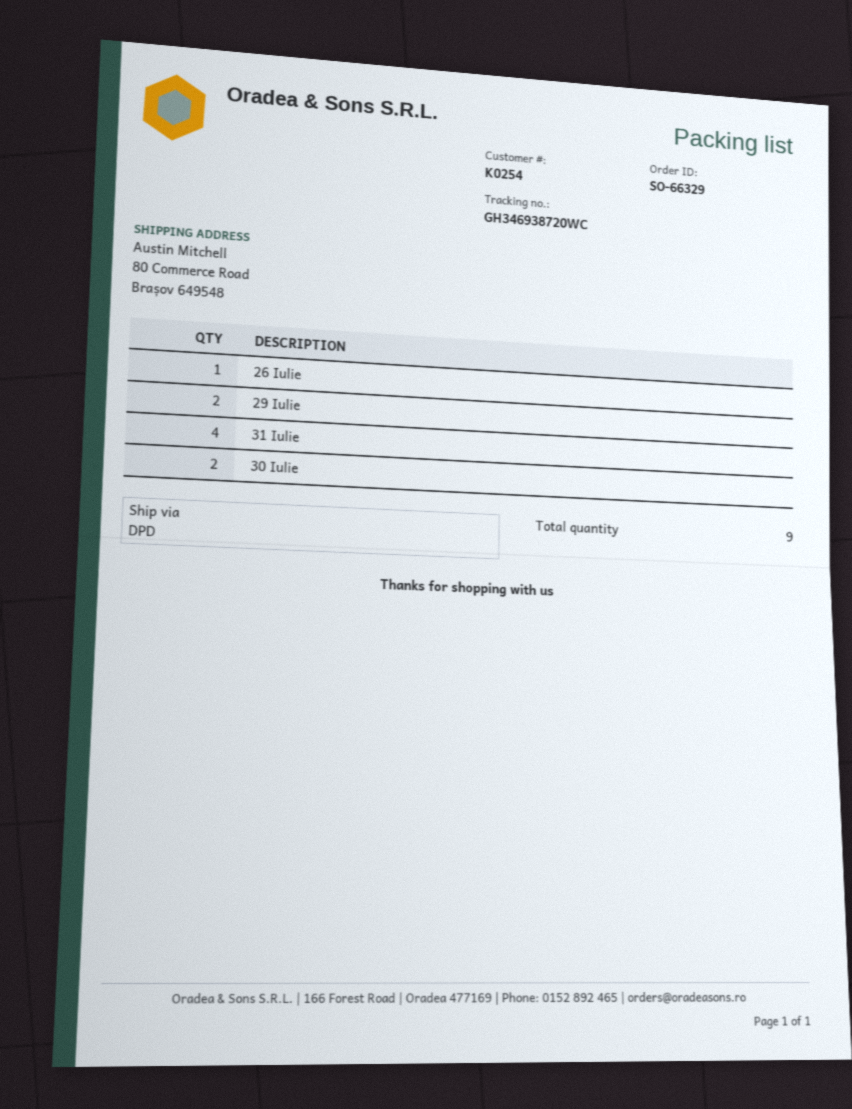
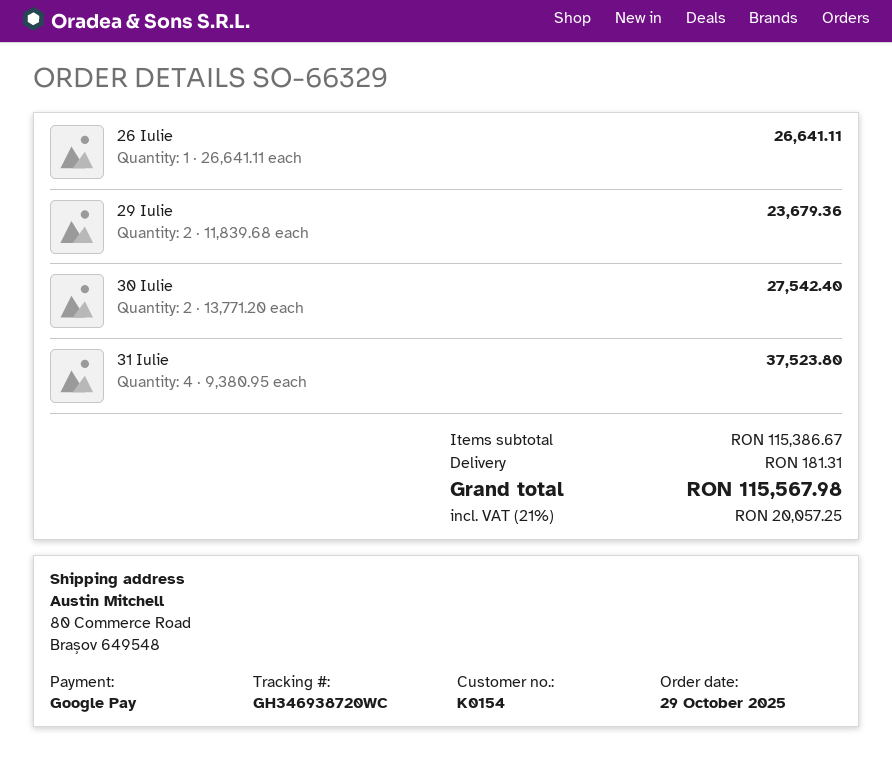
customer number: K0254 -> K0154

